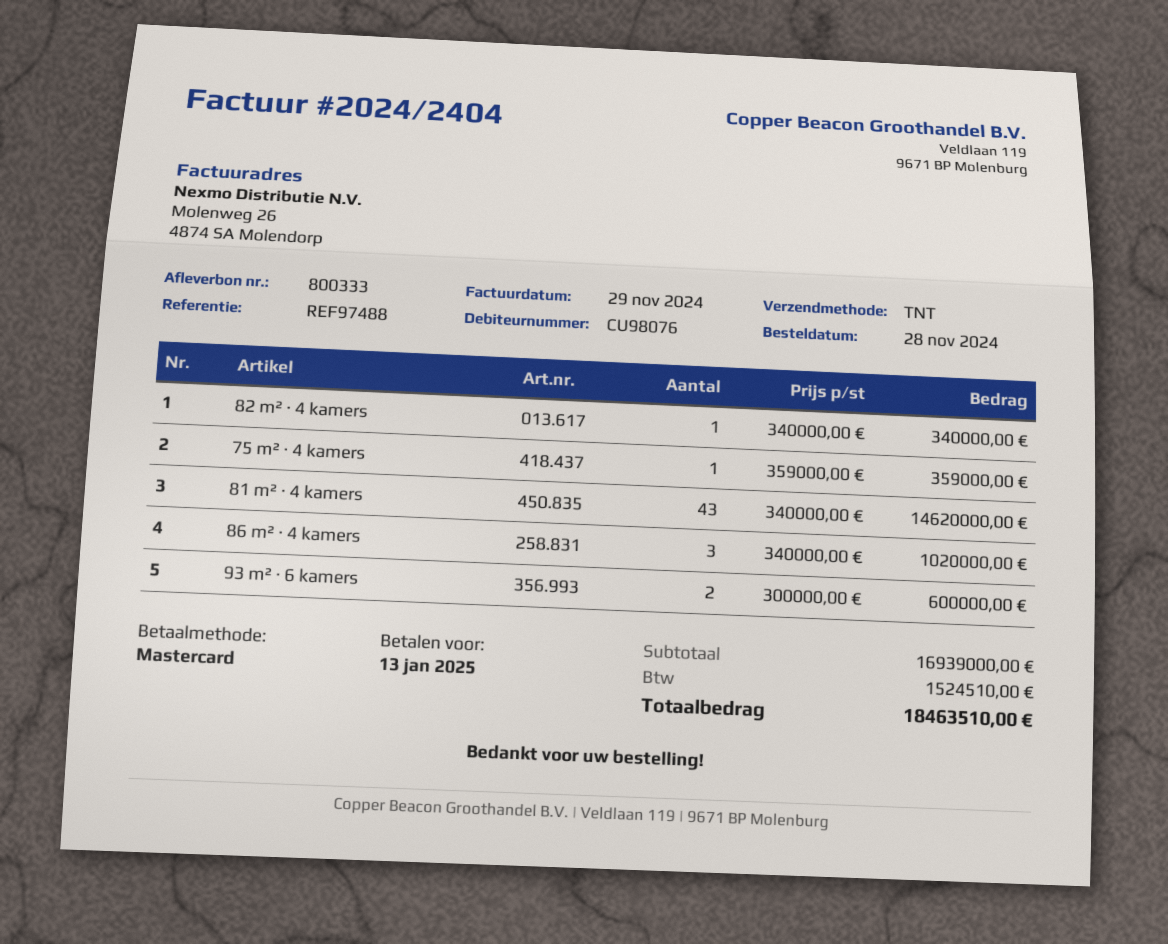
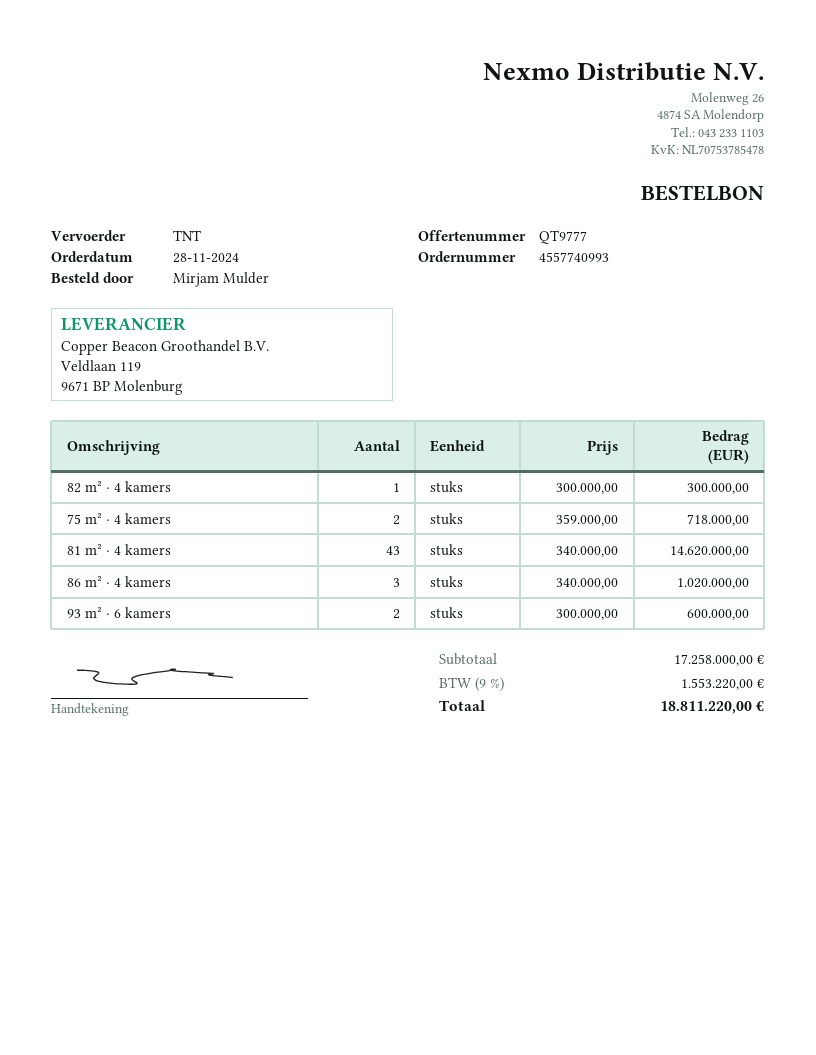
82 m² · 4 kamers: 1 x 340000.00 = 340000.00 -> 1 x 300000.00 = 300000.00
75 m² · 4 kamers: 1 x 359000.00 = 359000.00 -> 2 x 359000.00 = 718000.00
subtotal: 16939000.00 -> 17258000.00
tax: 1524510.00 -> 1553220.00
total: 18463510.00 -> 18811220.00

